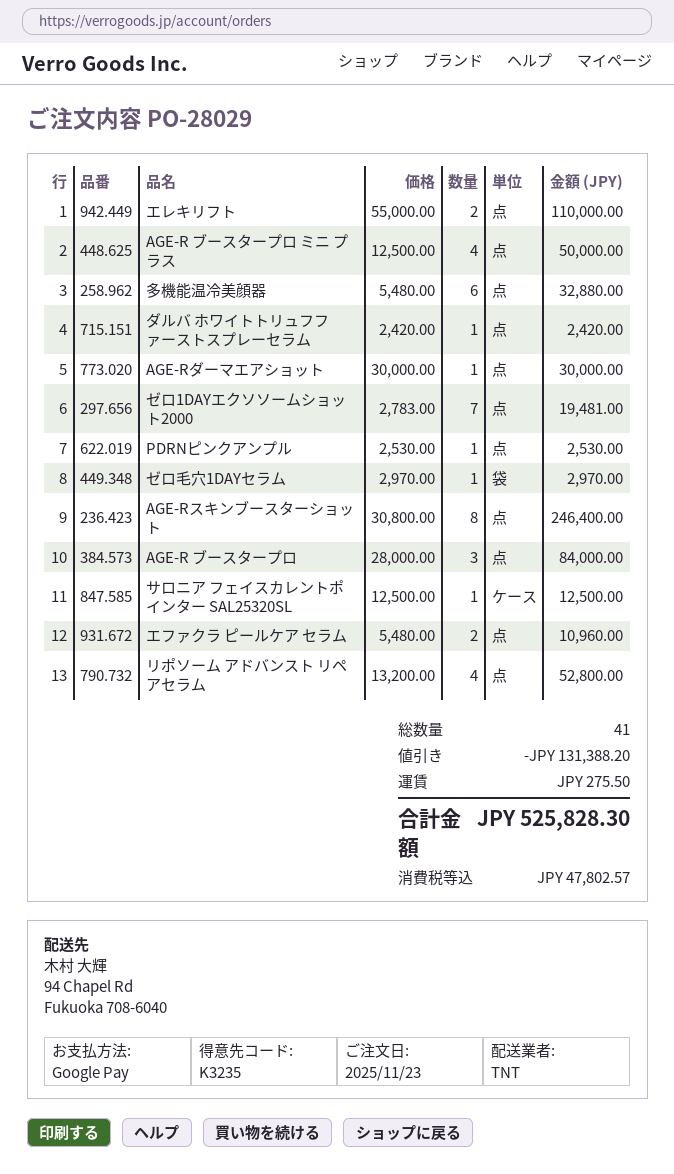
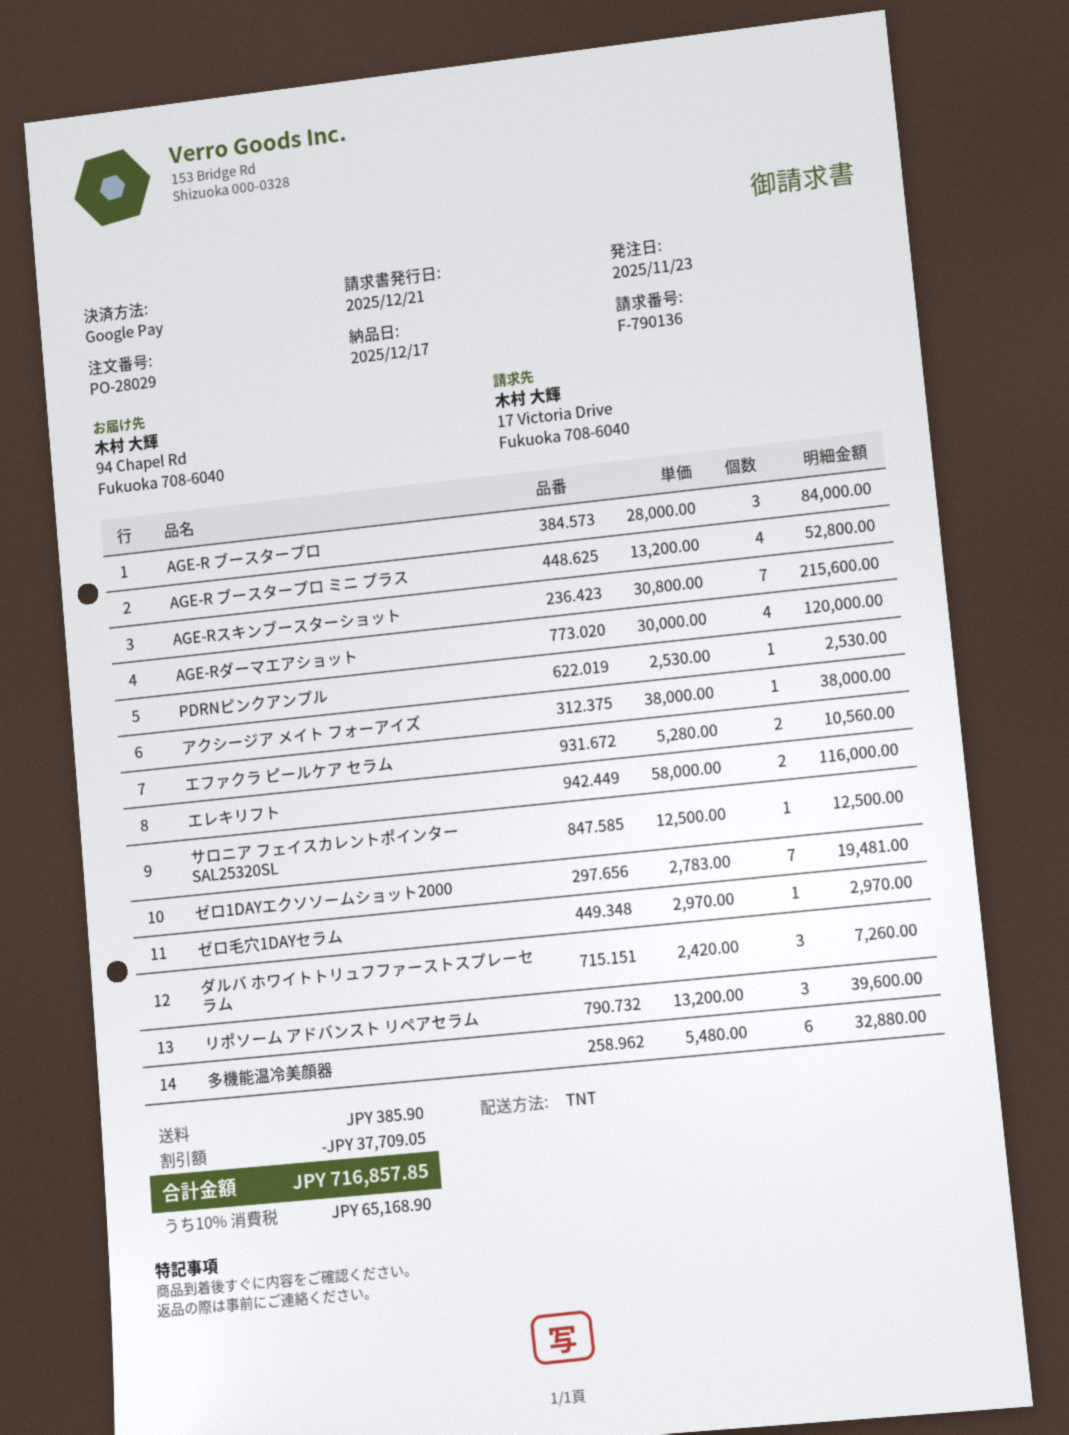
エレキリフト: 2 x 55000.00 = 110000.00 -> 2 x 58000.00 = 116000.00
AGE-R ブースタープロ ミニ プラス: 4 x 12500.00 = 50000.00 -> 4 x 13200.00 = 52800.00
ダルバ ホワイトトリュフファーストスプレーセラム: 1 x 2420.00 = 2420.00 -> 3 x 2420.00 = 7260.00
AGE-Rダーマエアショット: 1 x 30000.00 = 30000.00 -> 4 x 30000.00 = 120000.00
AGE-Rスキンブースターショット: 8 x 30800.00 = 246400.00 -> 7 x 30800.00 = 215600.00
エファクラ ピールケア セラム: 2 x 5480.00 = 10960.00 -> 2 x 5280.00 = 10560.00
リポソーム アドバンスト リペアセラム: 4 x 13200.00 = 52800.00 -> 3 x 13200.00 = 39600.00
アクシージア メイト フォーアイズ: none -> 1 x 38000.00 = 38000.00
discount: 131388.20 -> 37709.05
shipping: 275.50 -> 385.90
tax: 47802.57 -> 65168.90
total: 525828.30 -> 716857.85

